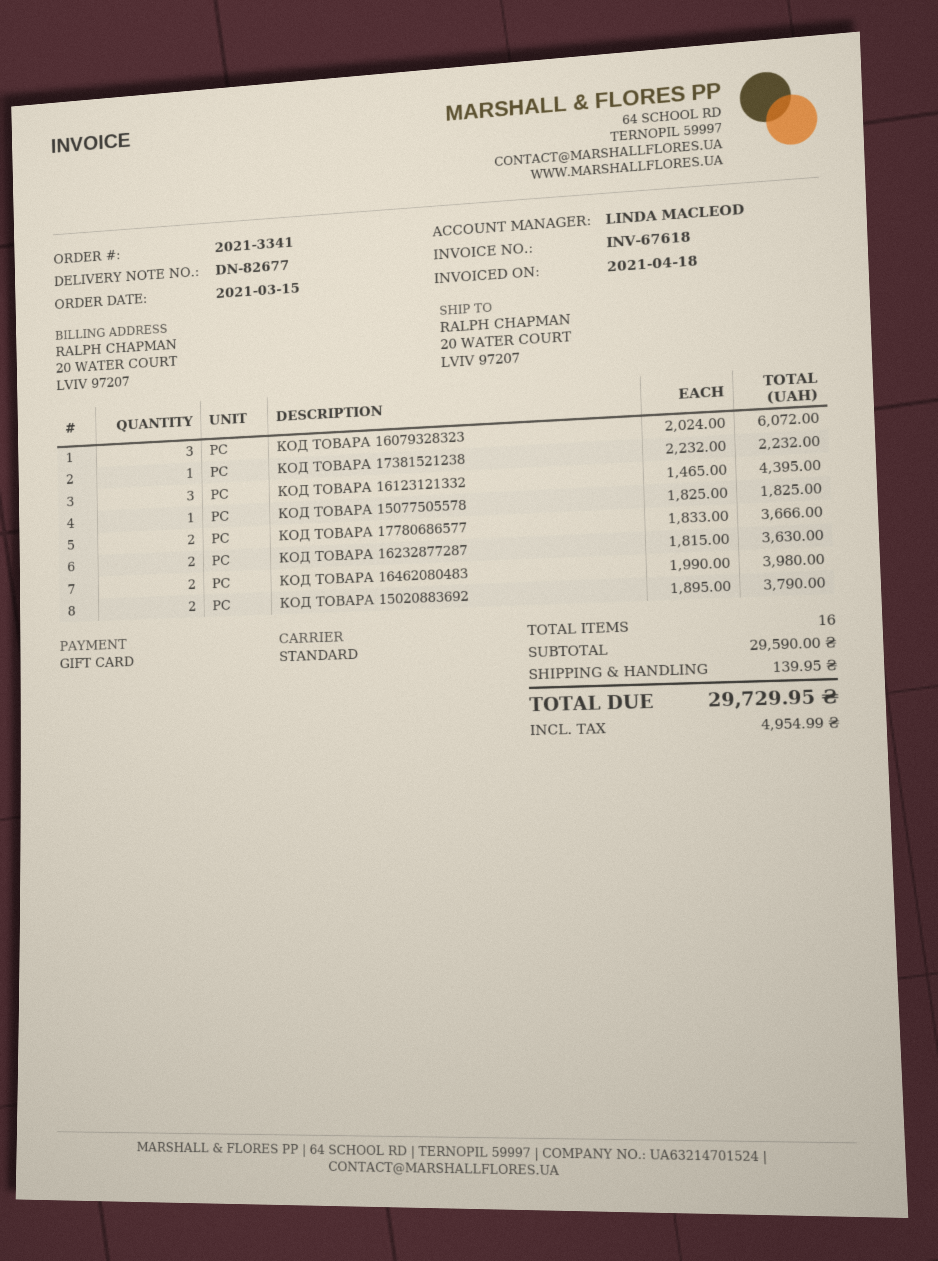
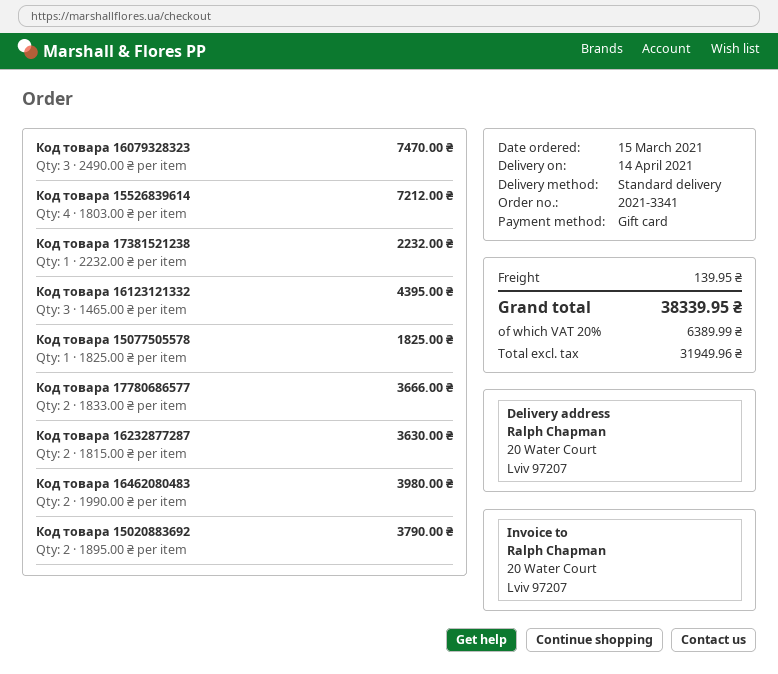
КОД ТОВАРА 16079328323: 3 x 2024.00 = 6072.00 -> 3 x 2490.00 = 7470.00
Код товара 15526839614: none -> 4 x 1803.00 = 7212.00
tax: 4954.99 -> 6389.99
total: 29729.95 -> 38339.95

